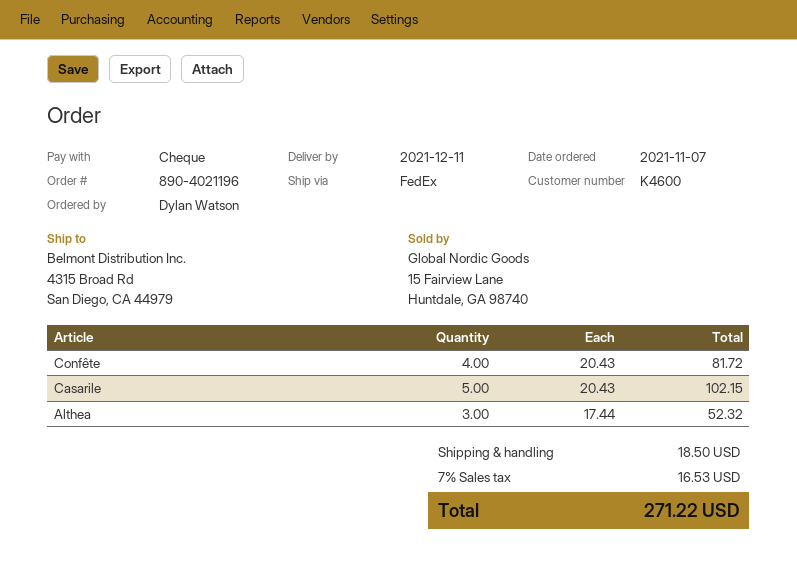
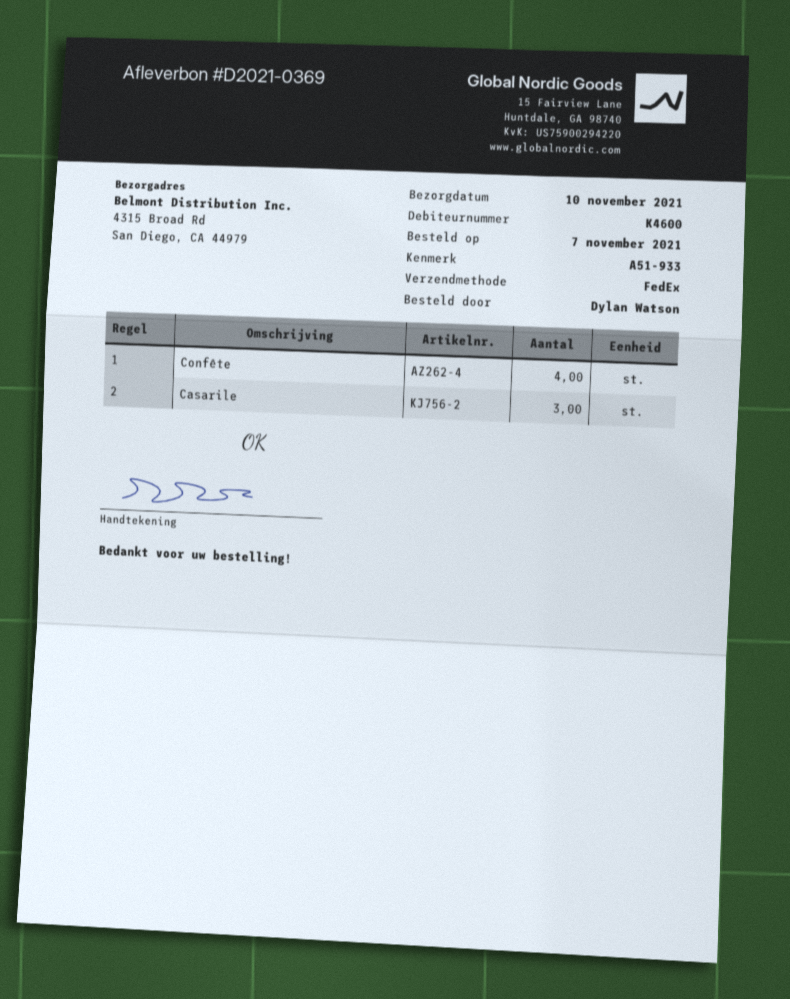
delivery date: 2021-12-11 -> 2021-11-10
Casarile: 5 -> 3
Althea: 3 -> none

